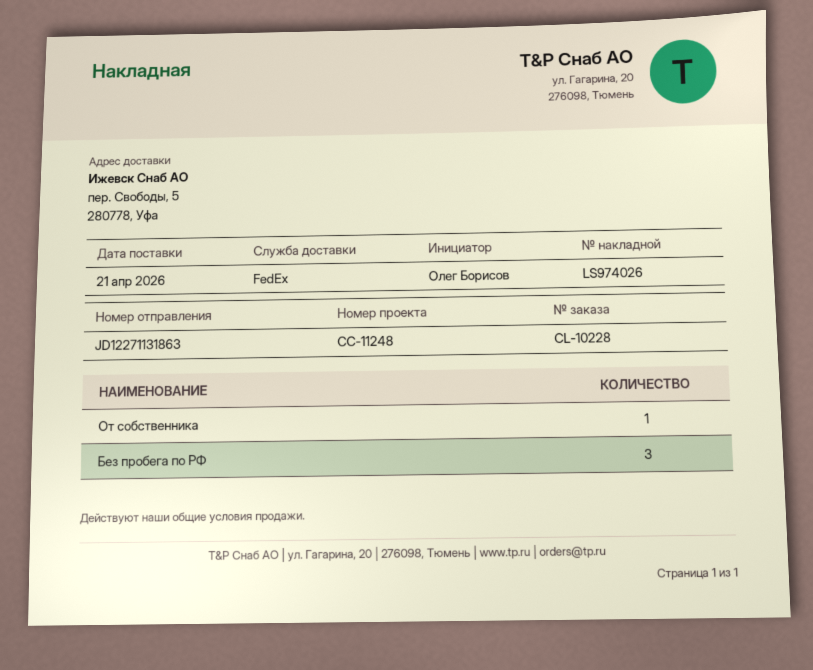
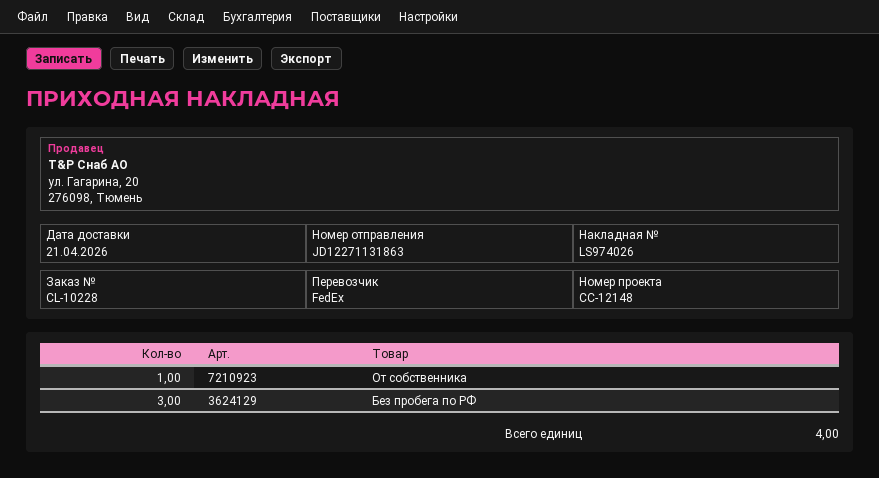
reference: CC-11248 -> CC-12148

